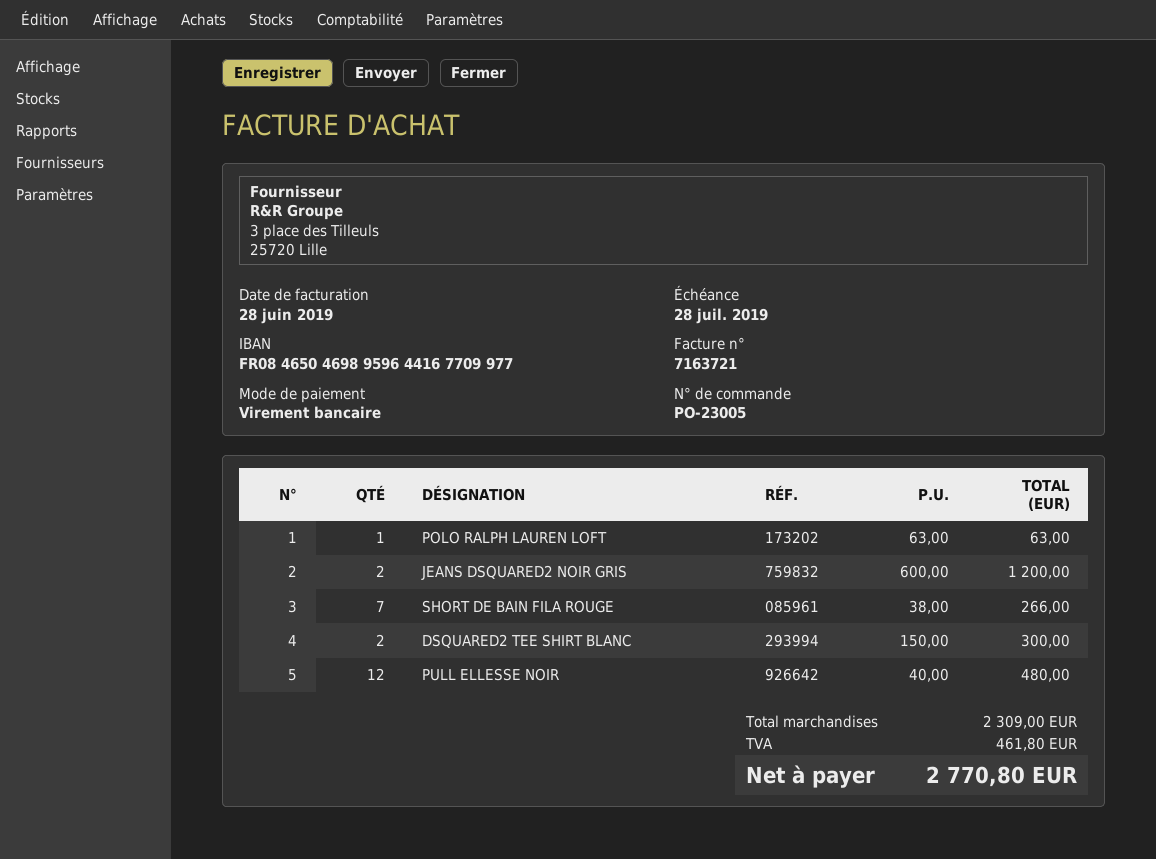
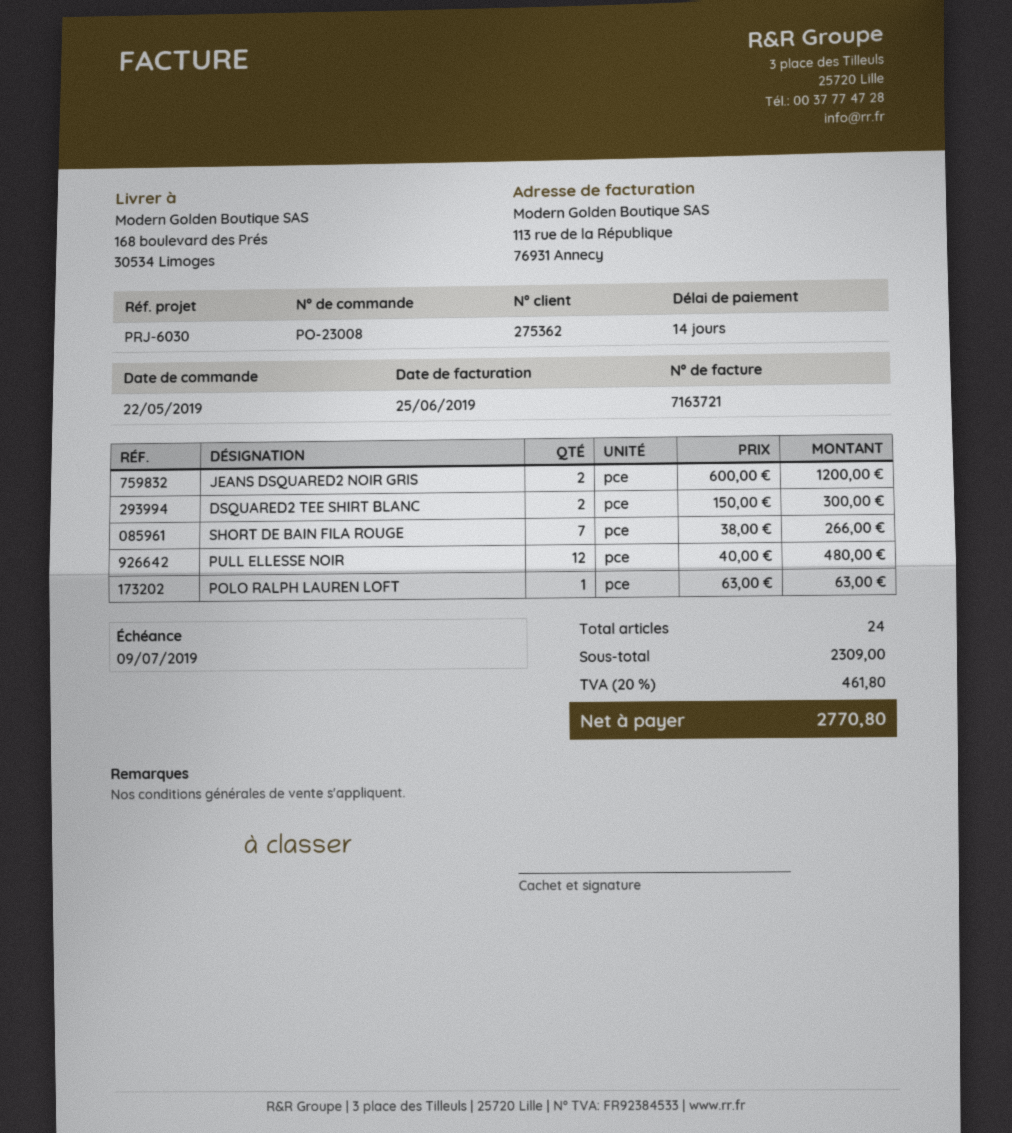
order number: PO-23005 -> PO-23008
invoice date: 2019-06-28 -> 2019-06-25
due date: 2019-07-28 -> 2019-07-09

